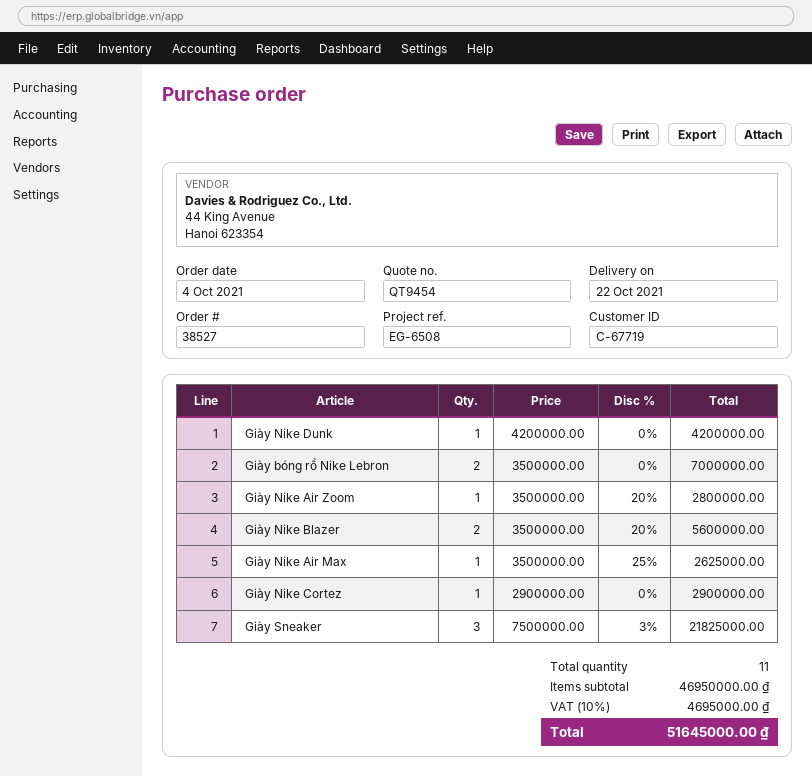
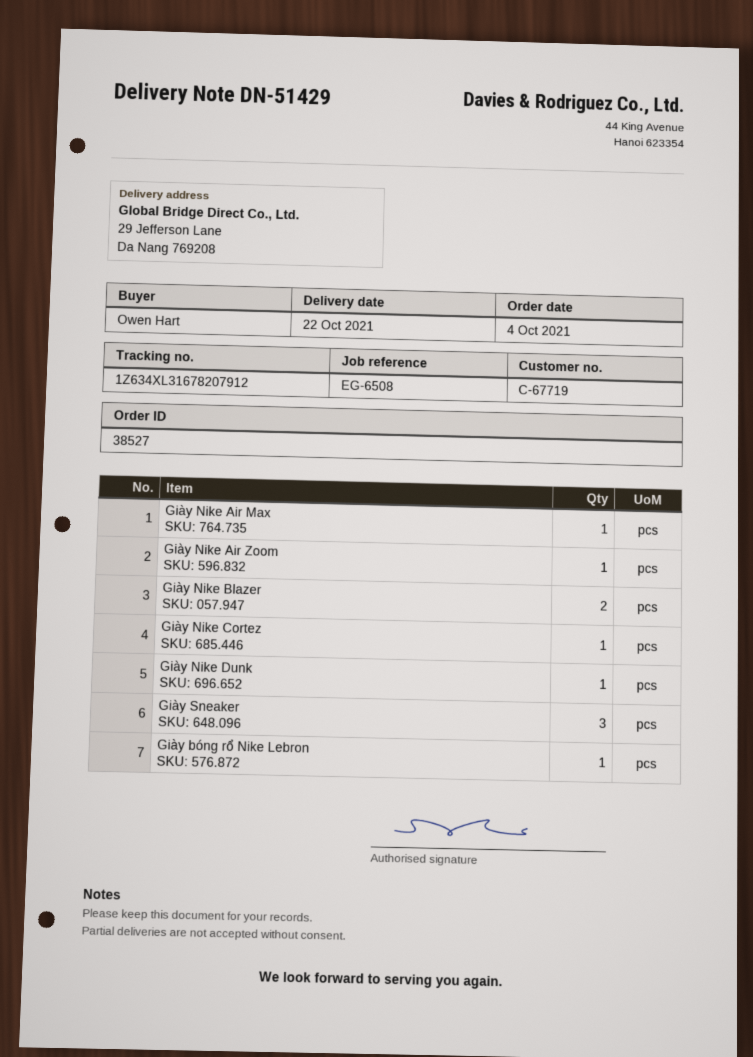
Giày bóng rổ Nike Lebron: 2 -> 1

